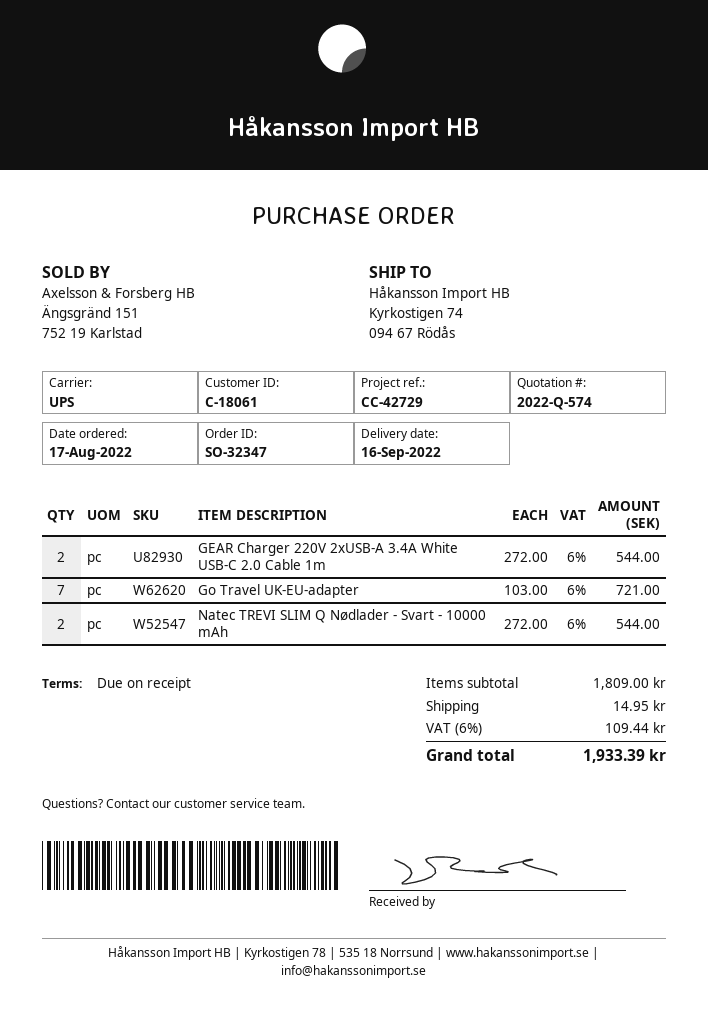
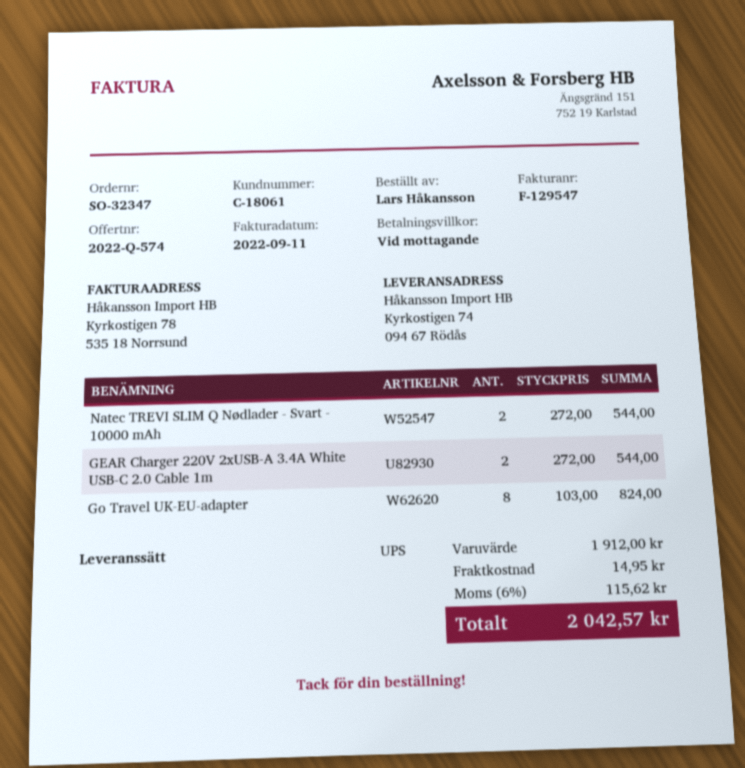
Go Travel UK-EU-adapter: 7 x 103.00 = 721.00 -> 8 x 103.00 = 824.00
subtotal: 1809.00 -> 1912.00
tax: 6% = 109.44 -> 6% = 115.62
total: 1933.39 -> 2042.57

